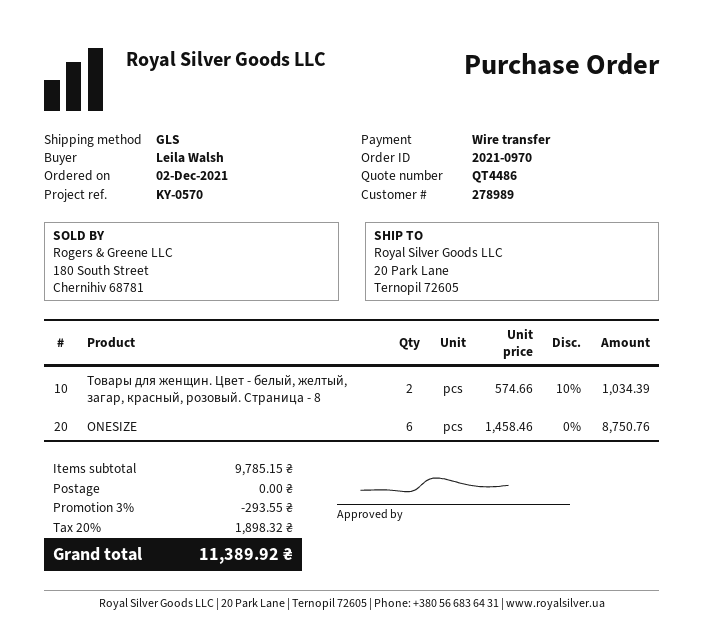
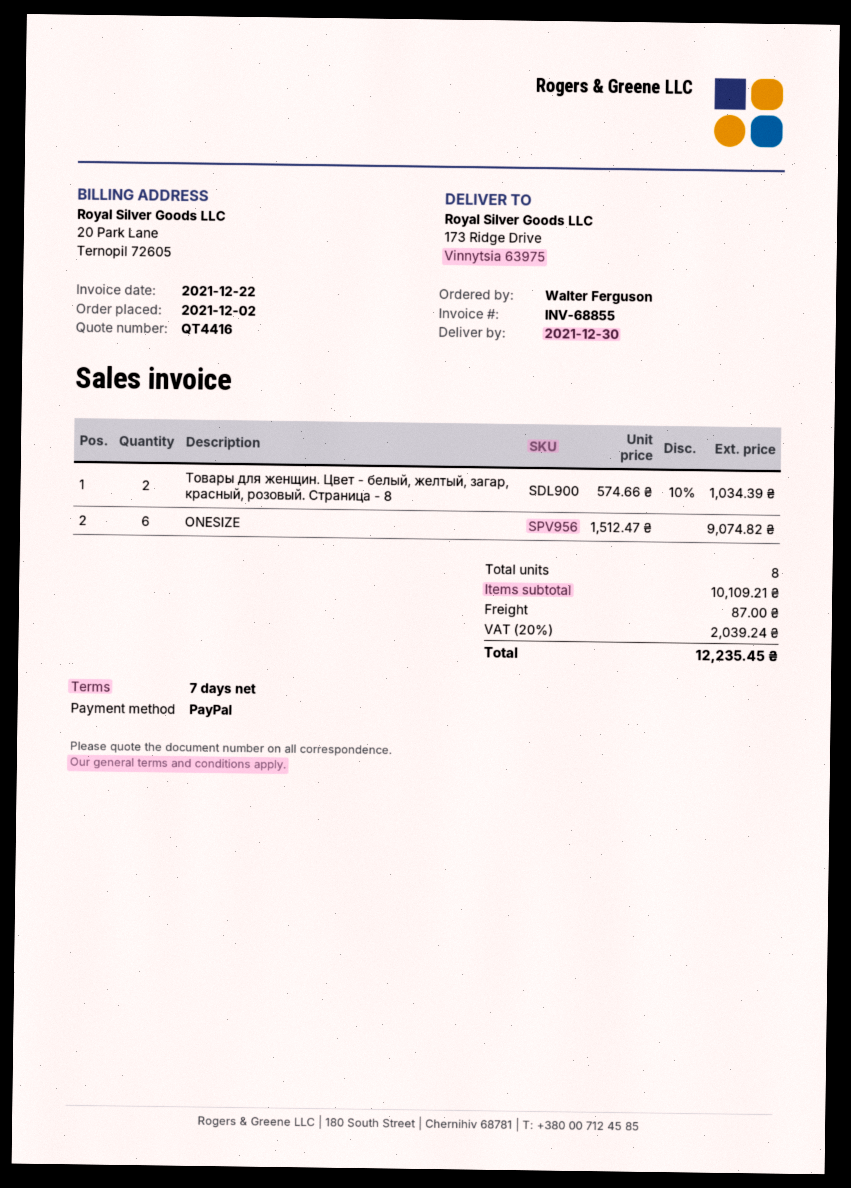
quote number: QT4486 -> QT4416
ordered by: Leila Walsh -> Walter Ferguson
payment method: bank transfer -> PayPal
ship to: 20 Park Lane, Ternopil 72605 -> 173 Ridge Drive, Vinnytsia 63975
ONESIZE: 6 x 1458.46 = 8750.76 -> 6 x 1512.47 = 9074.82
subtotal: 9785.15 -> 10109.21
discount: 3% = 293.55 -> none
shipping: 0.00 -> 87.00
tax: 20% = 1898.32 -> 20% = 2039.24
total: 11389.92 -> 12235.45

